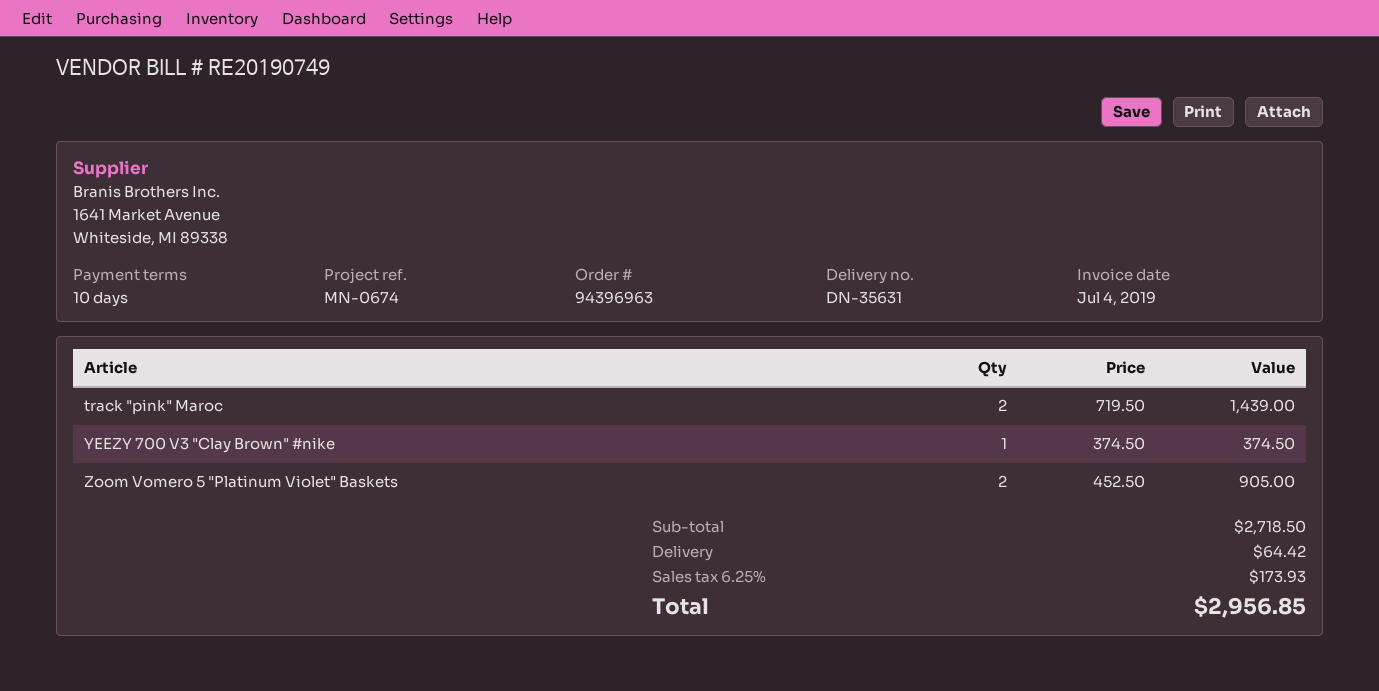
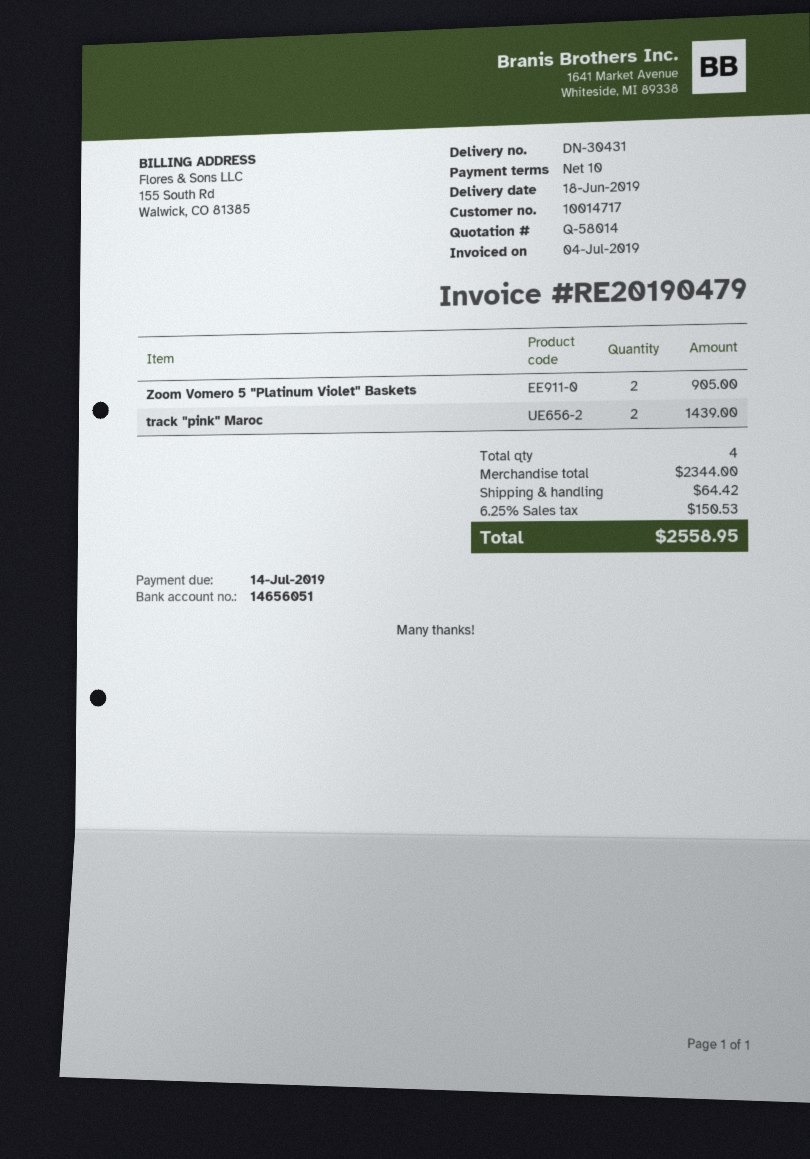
delivery note number: DN-35631 -> DN-30431
invoice number: RE20190749 -> RE20190479
YEEZY 700 V3 "Clay Brown" #nike: 1 for 374.50 -> none
subtotal: 2718.50 -> 2344.00
tax: 6.25% = 173.93 -> 6.25% = 150.53
total: 2956.85 -> 2558.95

